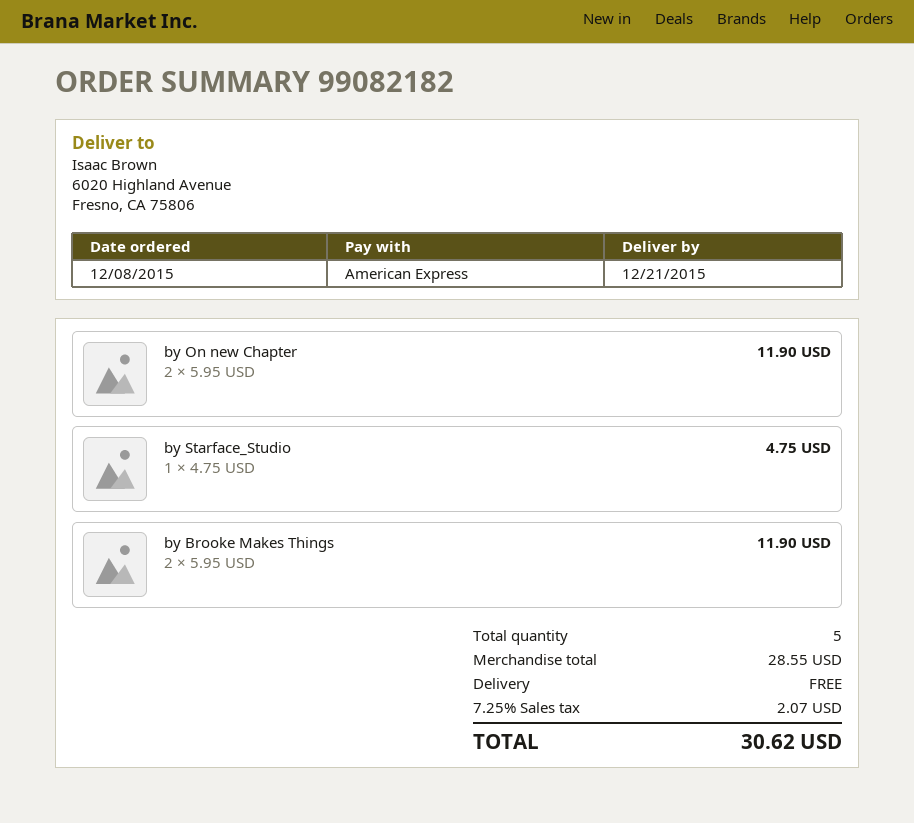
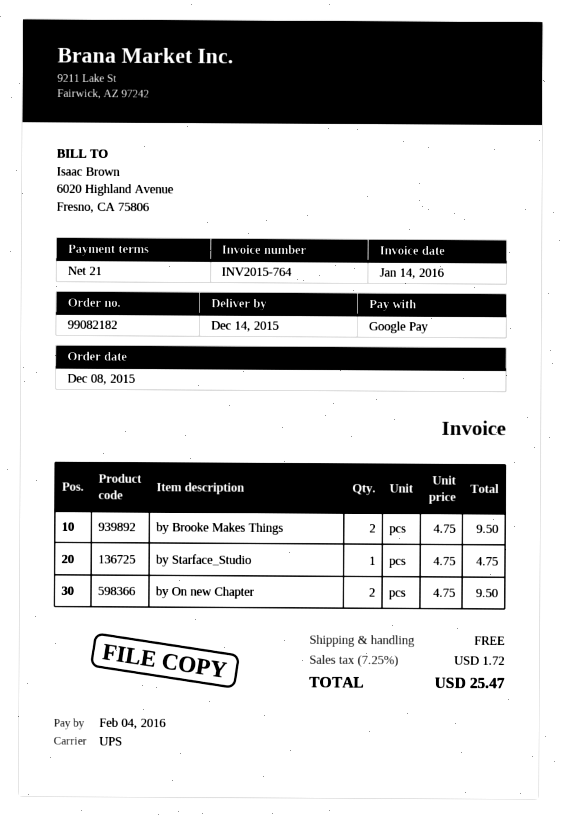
delivery date: 2015-12-21 -> 2015-12-14
payment method: American Express -> Google Pay
by On new Chapter: 2 x 5.95 = 11.90 -> 2 x 4.75 = 9.50
by Brooke Makes Things: 2 x 5.95 = 11.90 -> 2 x 4.75 = 9.50
tax: 7.25% = 2.07 -> 7.25% = 1.72
total: 30.62 -> 25.47

